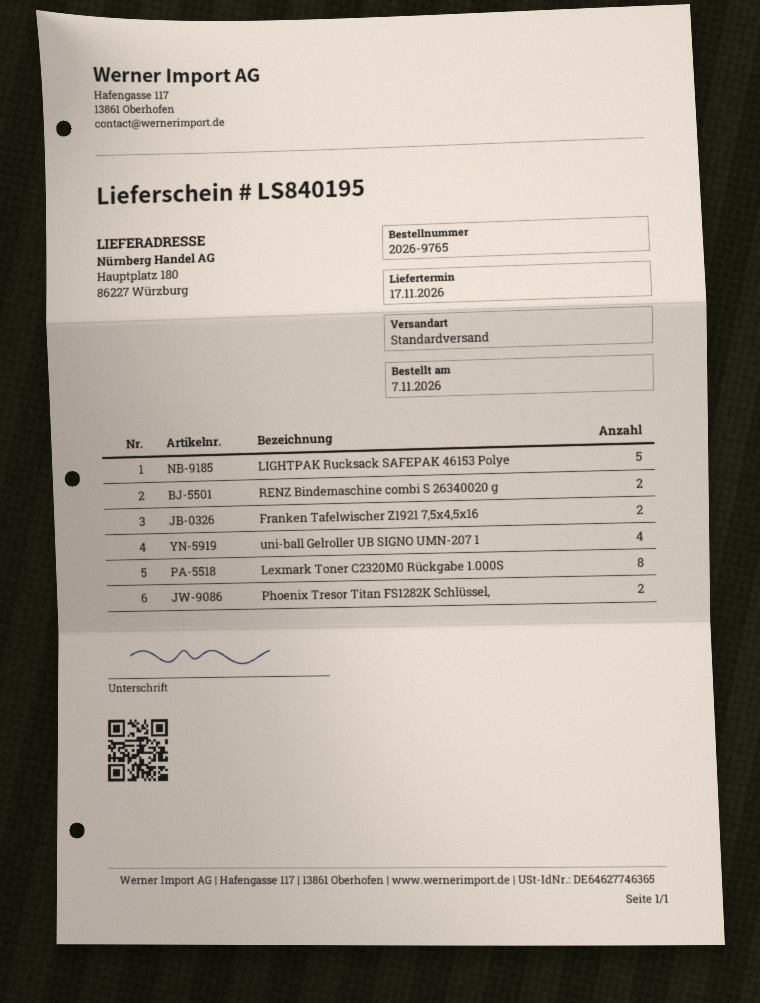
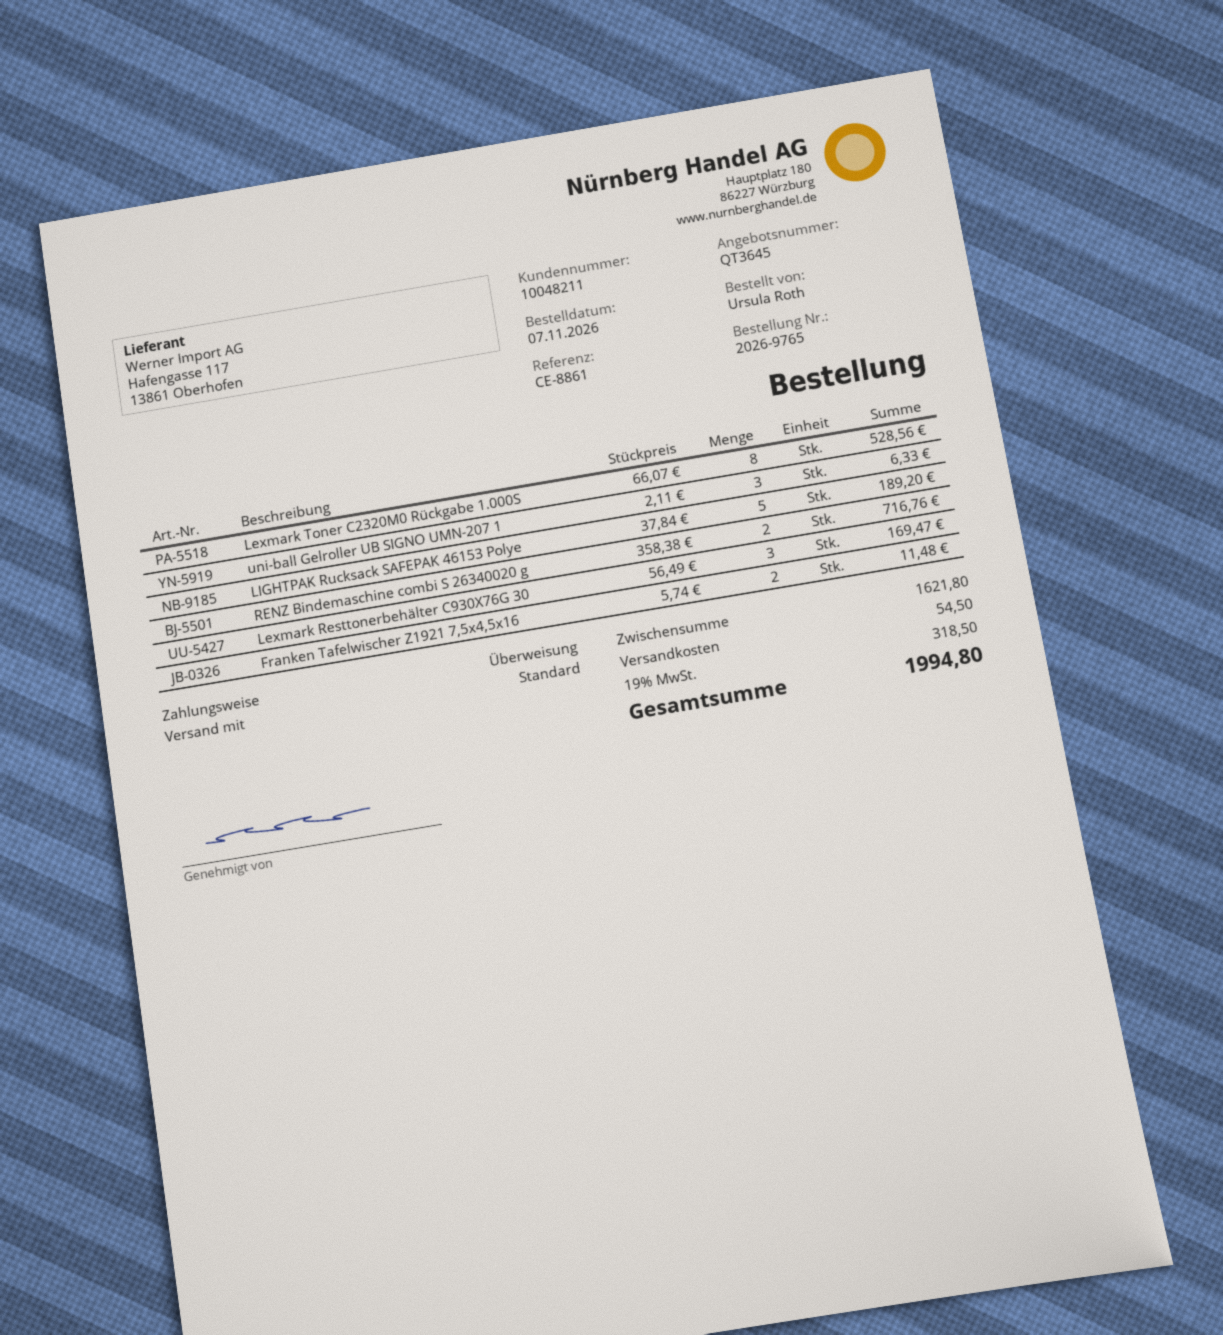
uni-ball Gelroller UB SIGNO UMN-207 1: 4 -> 3
Phoenix Tresor Titan FS1282K Schlüssel,: 2 -> none
Lexmark Resttonerbehälter C930X76G 30: none -> 3

